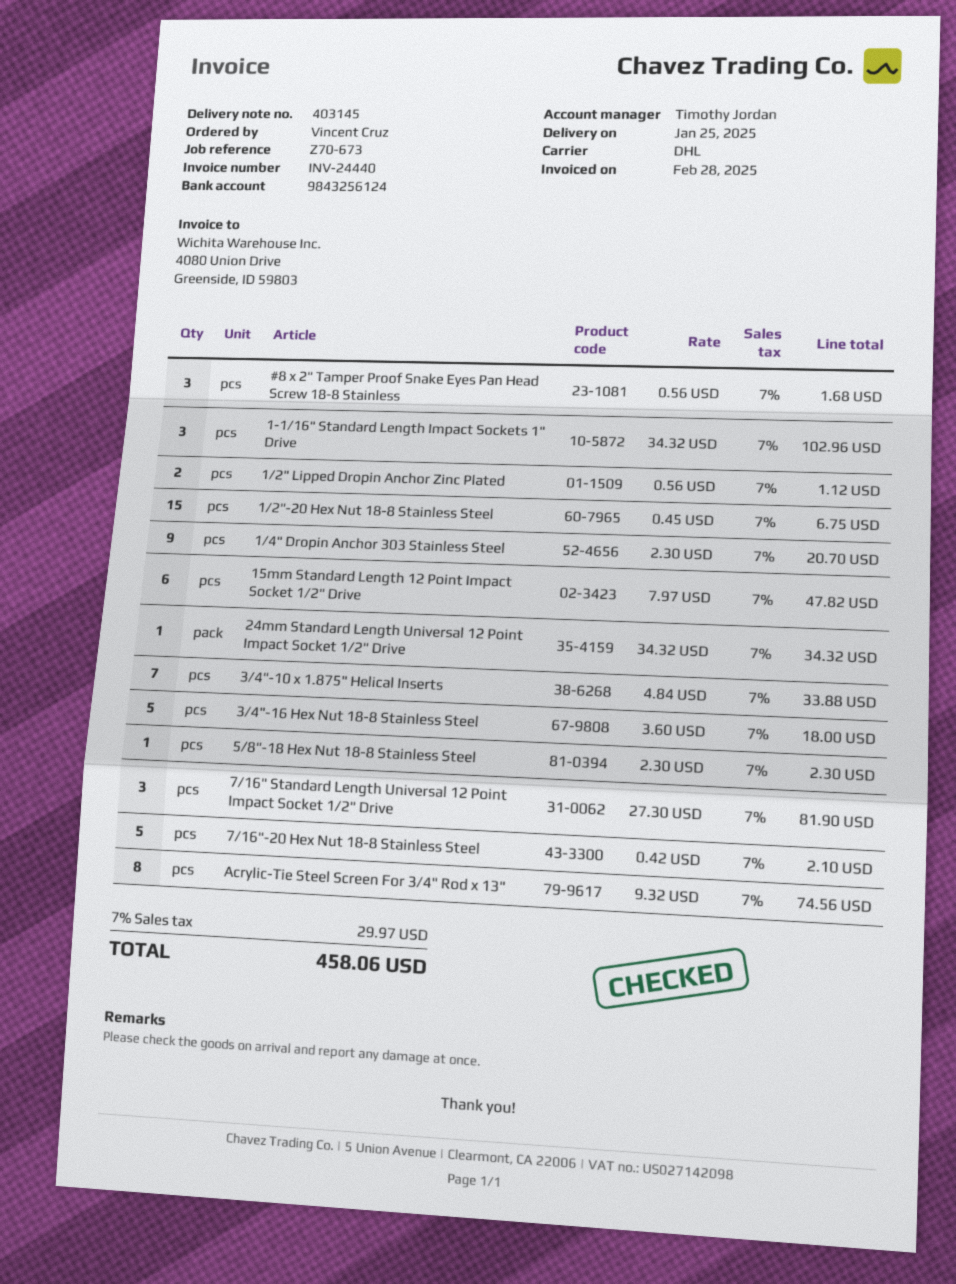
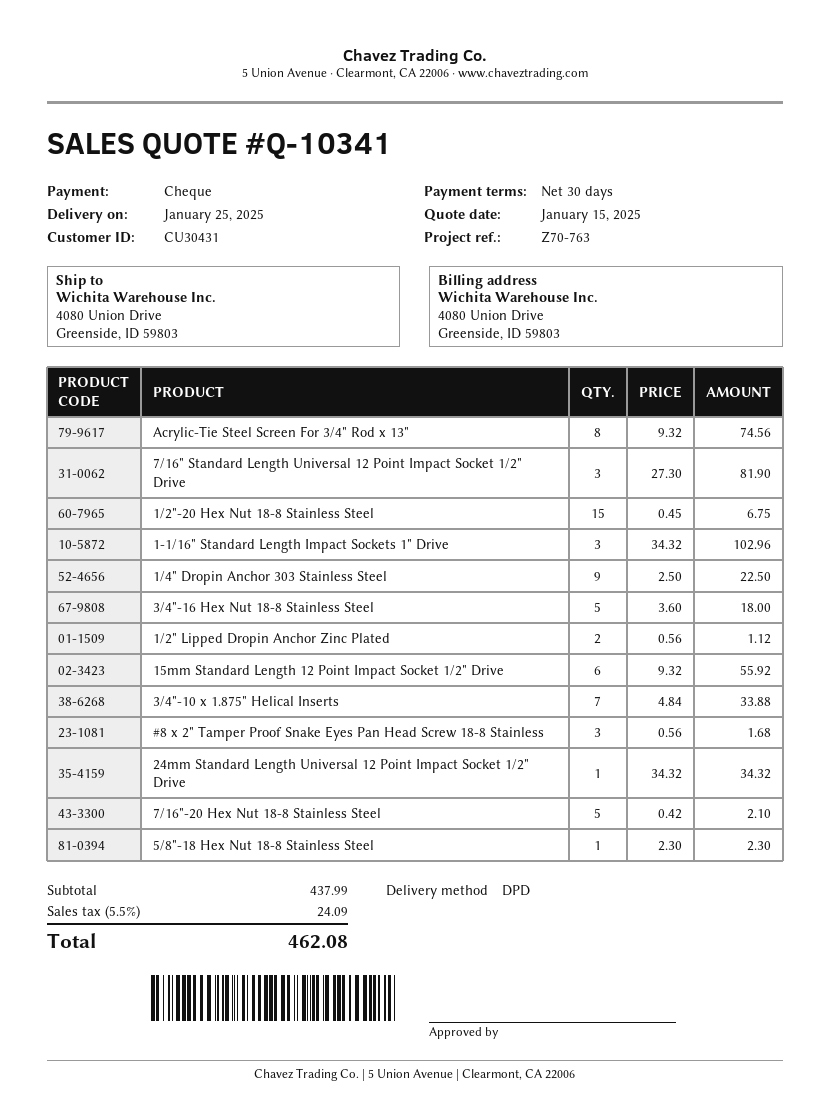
reference: Z70-673 -> Z70-763
shipping method: DHL -> DPD
1/4" Dropin Anchor 303 Stainless Steel: 9 x 2.30 = 20.70 -> 9 x 2.50 = 22.50
15mm Standard Length 12 Point Impact Socket 1/2" Drive: 6 x 7.97 = 47.82 -> 6 x 9.32 = 55.92
tax: 7% = 29.97 -> 5.5% = 24.09
total: 458.06 -> 462.08

